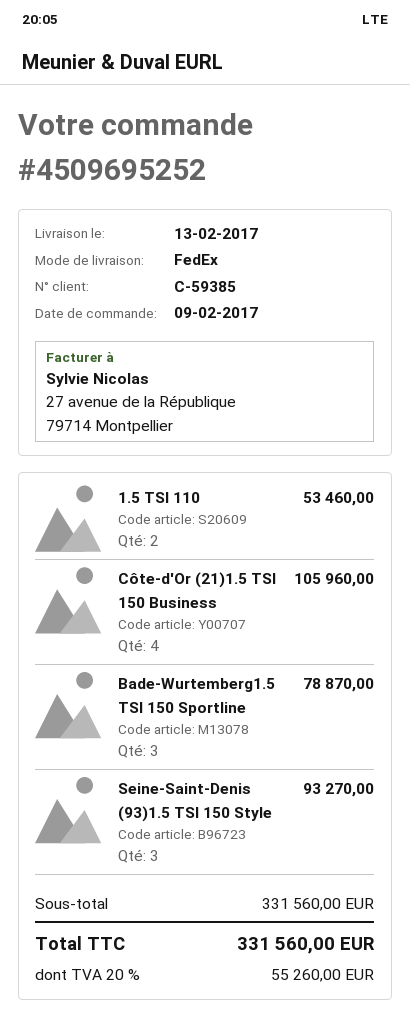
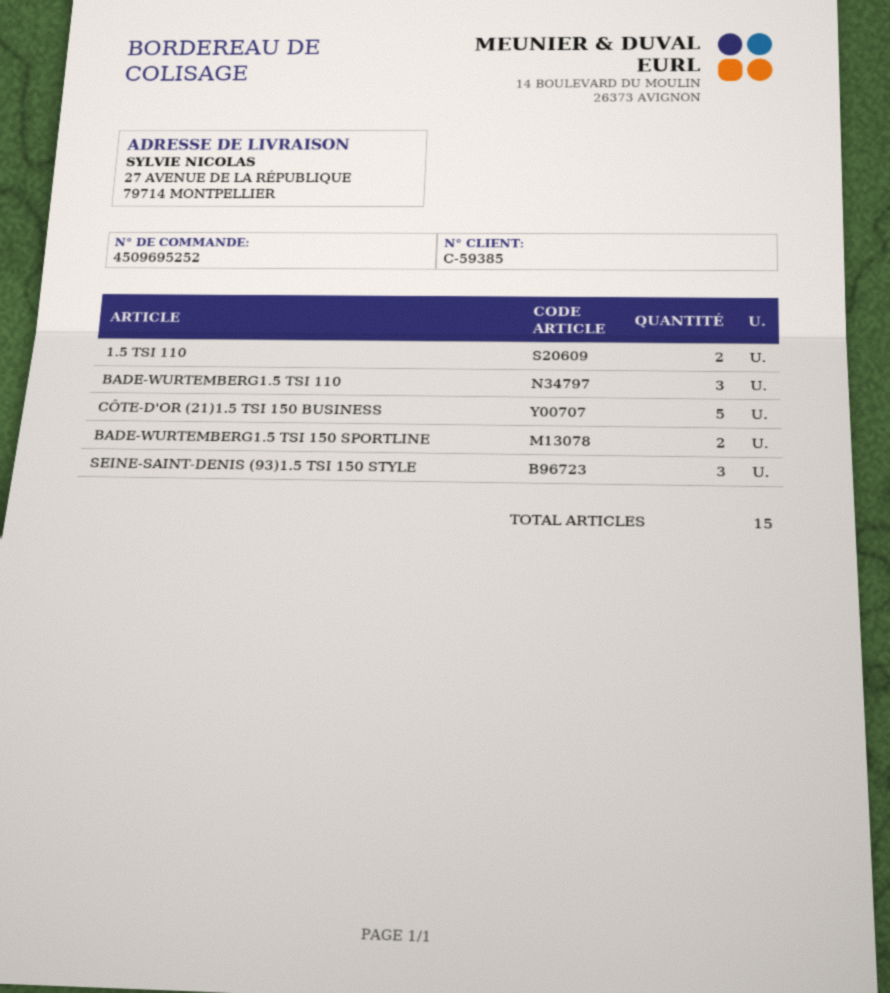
Côte-d'Or (21)1.5 TSI 150 Business: 4 -> 5
Bade-Wurtemberg1.5 TSI 150 Sportline: 3 -> 2
BADE-WURTEMBERG1.5 TSI 110: none -> 3

